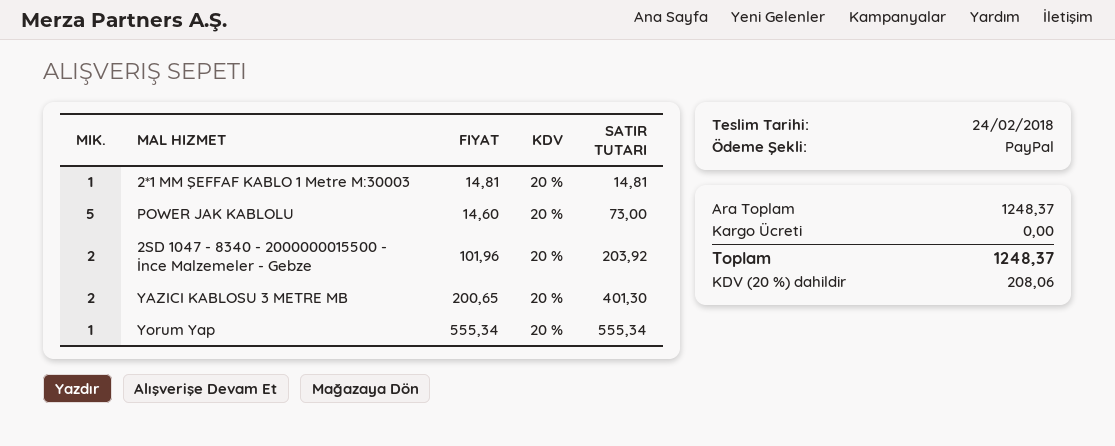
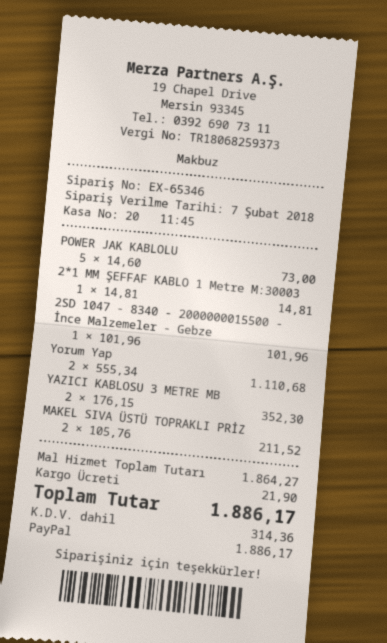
2SD 1047 - 8340 - 2000000015500 - İnce Malzemeler - Gebze: 2 x 101.96 = 203.92 -> 1 x 101.96 = 101.96
YAZICI KABLOSU 3 METRE MB: 2 x 200.65 = 401.30 -> 2 x 176.15 = 352.30
Yorum Yap: 1 x 555.34 = 555.34 -> 2 x 555.34 = 1110.68
MAKEL SIVA ÜSTÜ TOPRAKLI PRİZ: none -> 2 x 105.76 = 211.52
subtotal: 1248.37 -> 1864.27
shipping: 0.00 -> 21.90
tax: 208.06 -> 314.36
total: 1248.37 -> 1886.17

